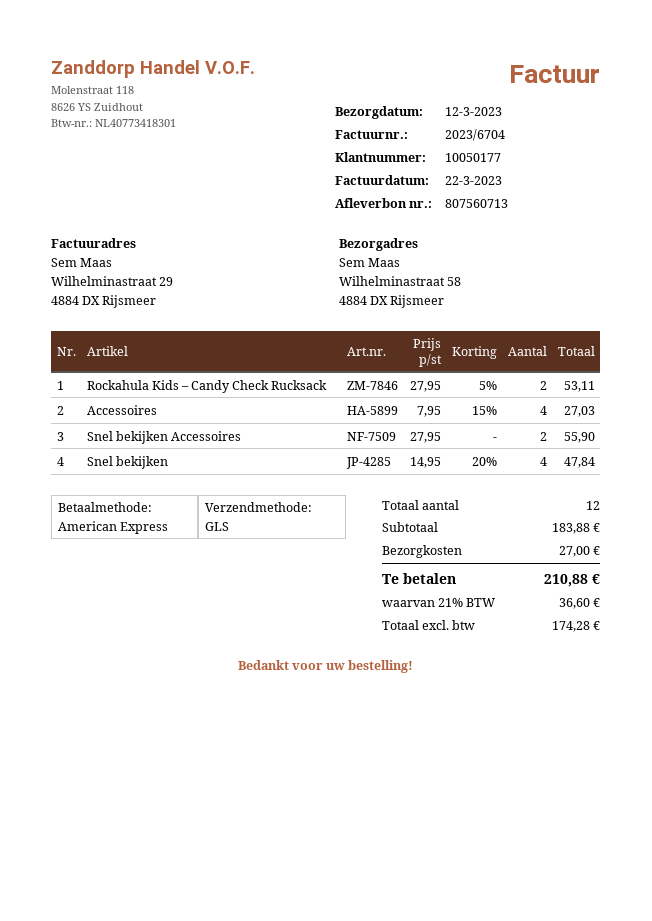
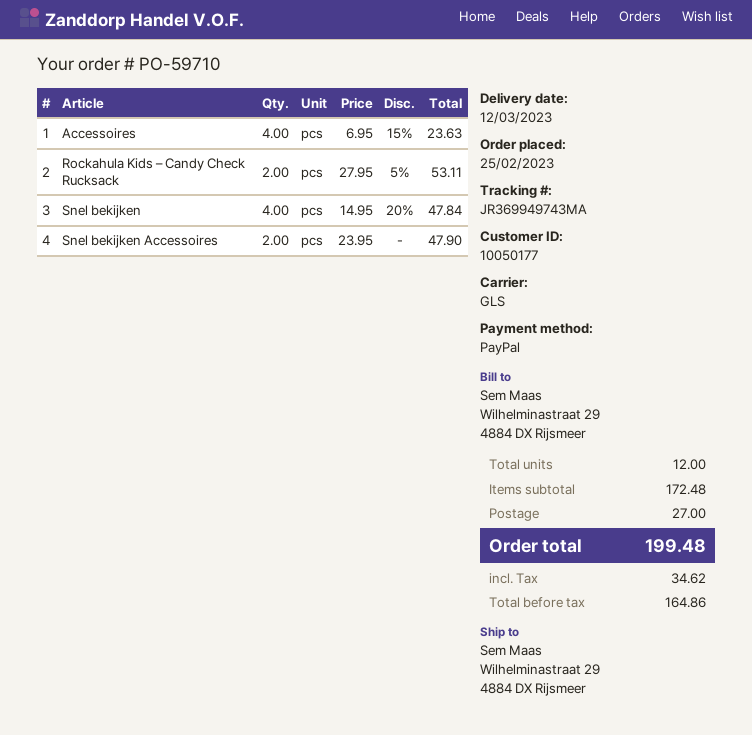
payment method: American Express -> PayPal
ship to: Wilhelminastraat 58, 4884 DX Rijsmeer -> Wilhelminastraat 29, 4884 DX Rijsmeer
Accessoires: 4 x 7.95 - 15% = 27.03 -> 4 x 6.95 - 15% = 23.63
Snel bekijken Accessoires: 2 x 27.95 = 55.90 -> 2 x 23.95 = 47.90
subtotal: 183.88 -> 172.48
net: 174.28 -> 164.86
tax: 36.60 -> 34.62
total: 210.88 -> 199.48

